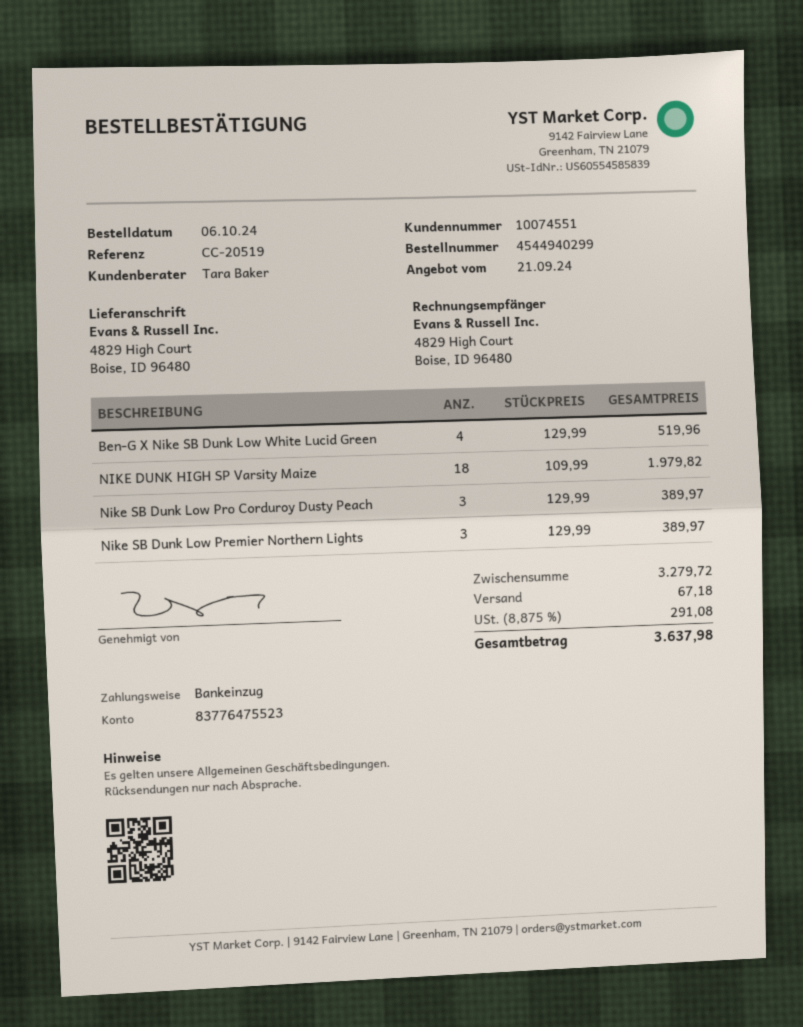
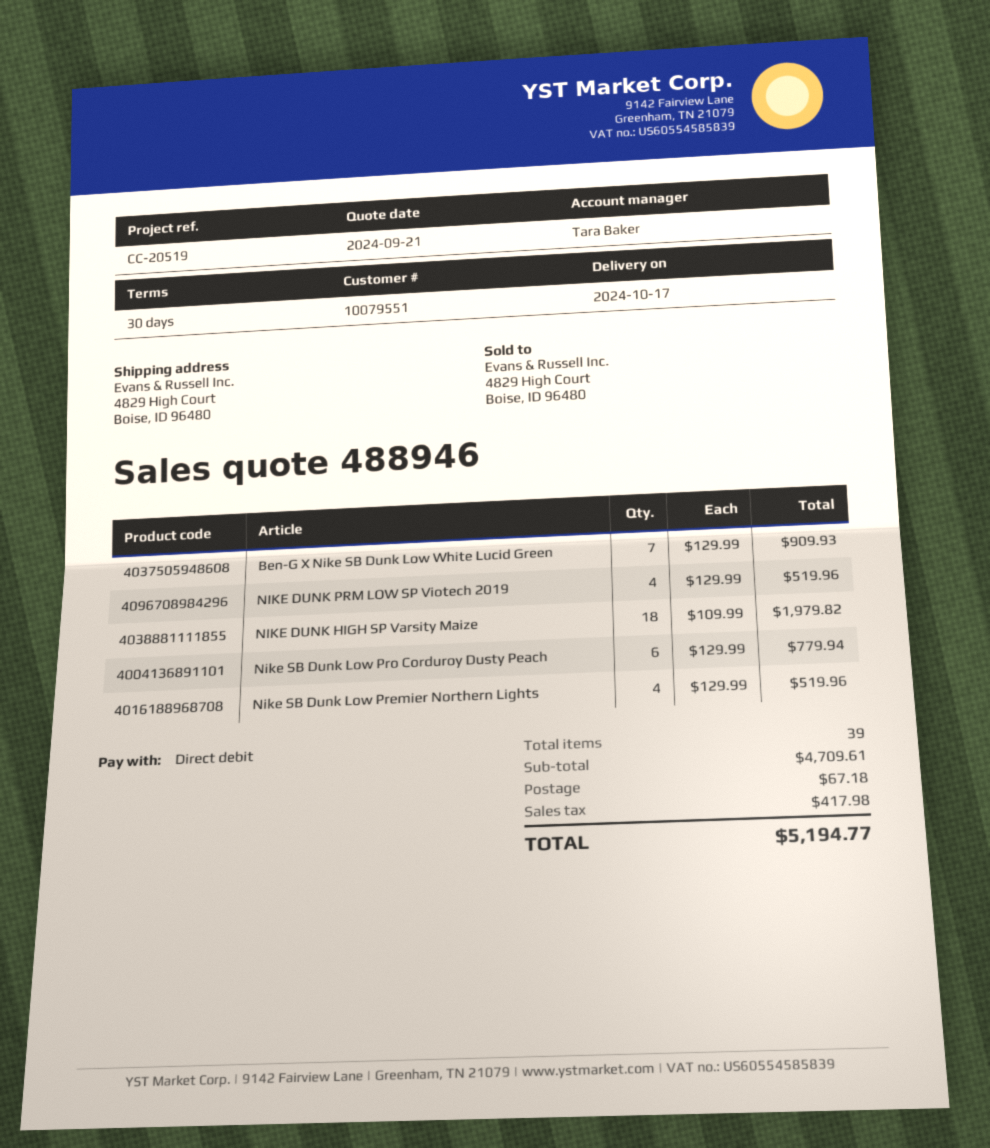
customer number: 10074551 -> 10079551
Ben-G X Nike SB Dunk Low White Lucid Green: 4 x 129.99 = 519.96 -> 7 x 129.99 = 909.93
Nike SB Dunk Low Pro Corduroy Dusty Peach: 3 x 129.99 = 389.97 -> 6 x 129.99 = 779.94
Nike SB Dunk Low Premier Northern Lights: 3 x 129.99 = 389.97 -> 4 x 129.99 = 519.96
NIKE DUNK PRM LOW SP Viotech 2019: none -> 4 x 129.99 = 519.96
subtotal: 3279.72 -> 4709.61
tax: 291.08 -> 417.98
total: 3637.98 -> 5194.77

